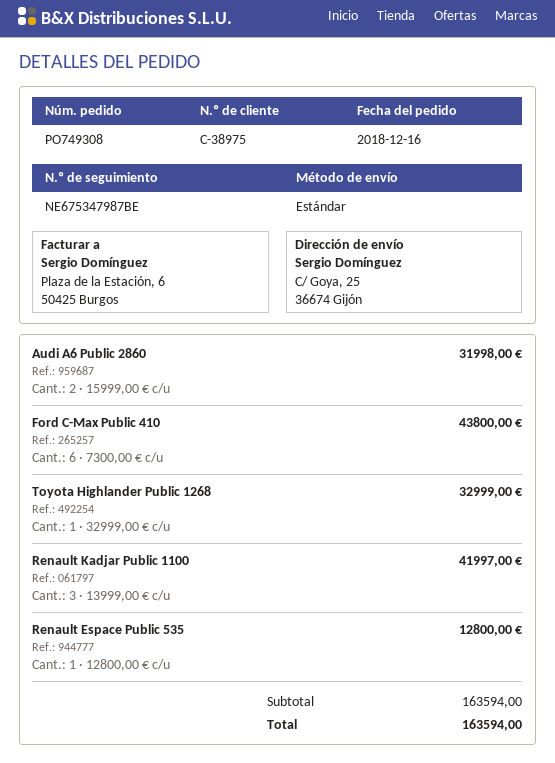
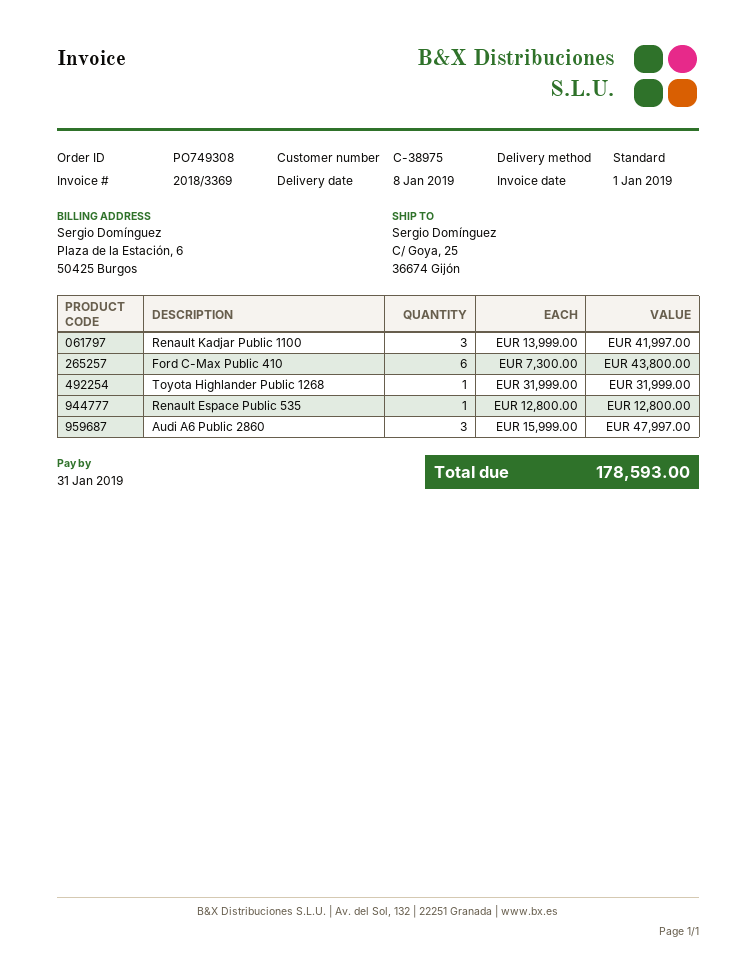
Audi A6 Public 2860: 2 x 15999.00 = 31998.00 -> 3 x 15999.00 = 47997.00
Toyota Highlander Public 1268: 1 x 32999.00 = 32999.00 -> 1 x 31999.00 = 31999.00
total: 163594.00 -> 178593.00

